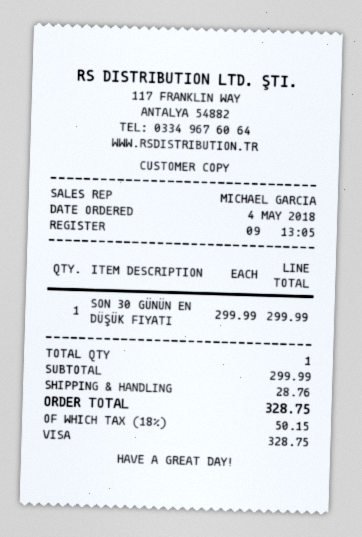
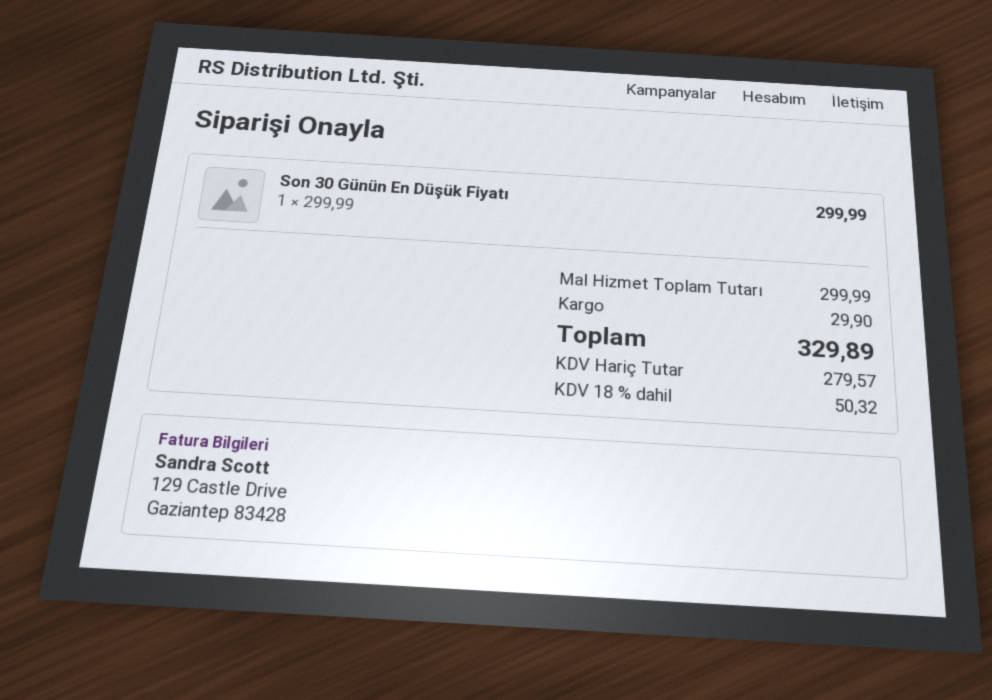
shipping: 28.76 -> 29.90
tax: 18% = 50.15 -> 18% = 50.32
total: 328.75 -> 329.89

